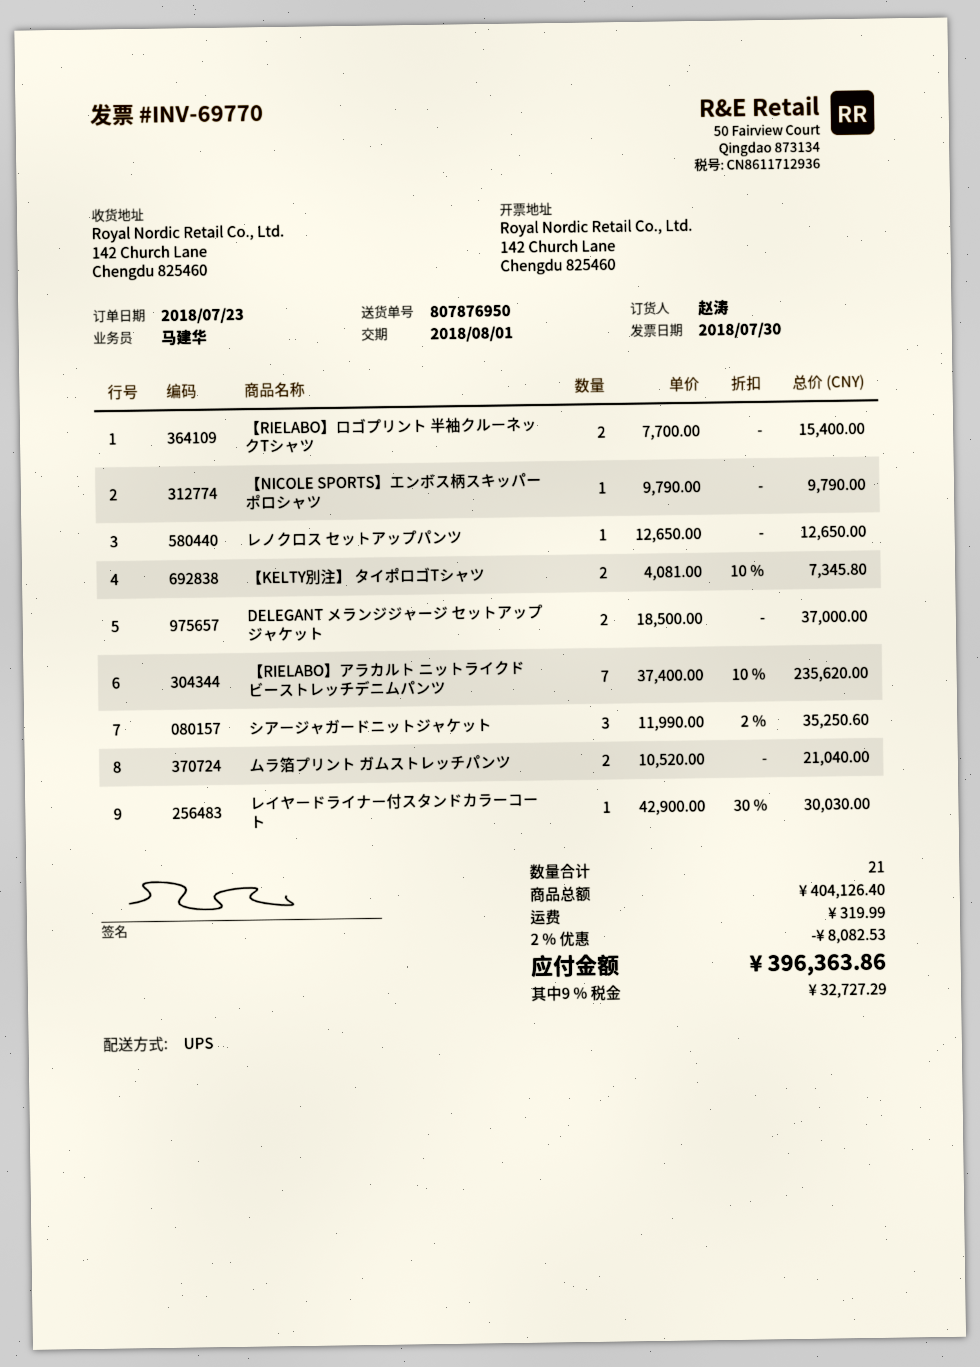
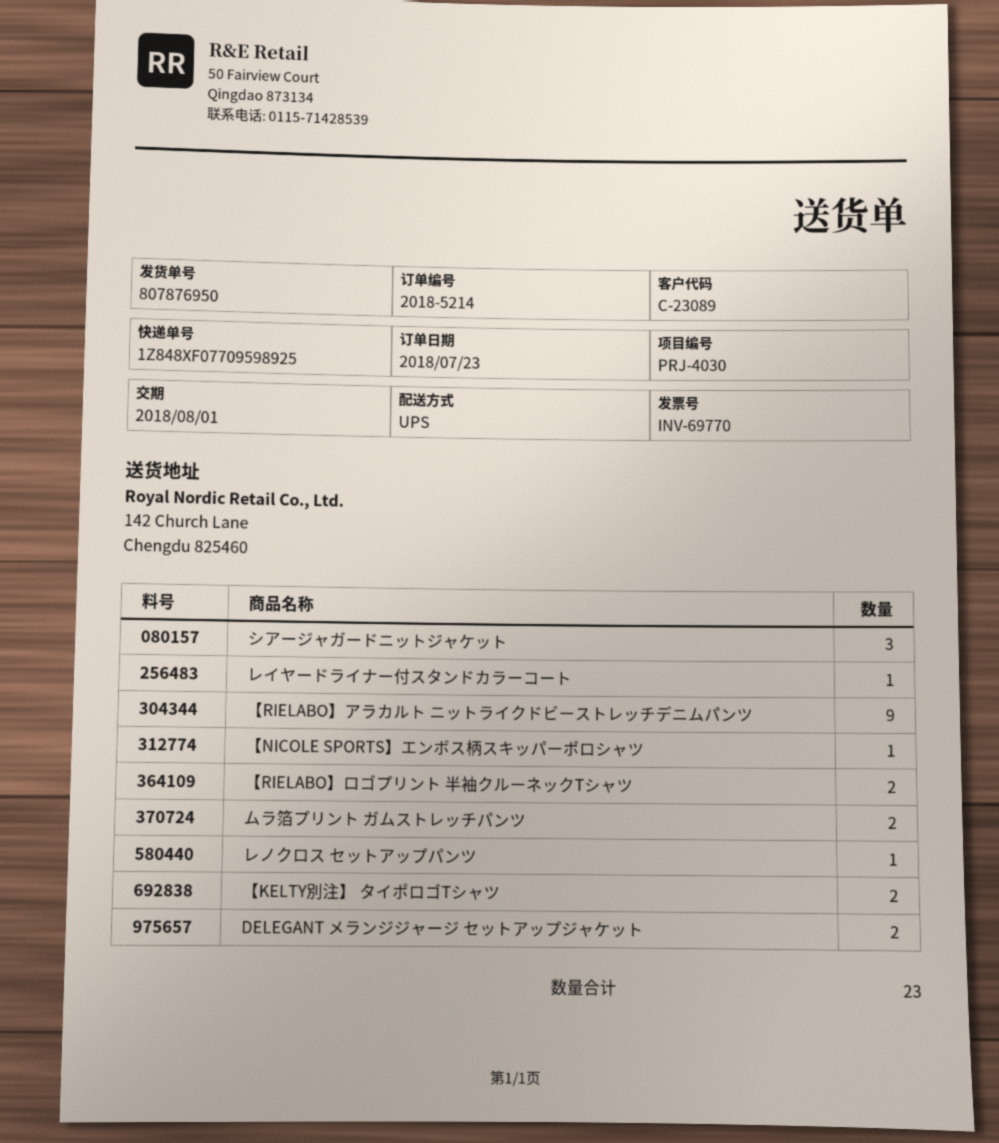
【RIELABO】アラカルト ニットライクドビーストレッチデニムパンツ: 7 -> 9
total quantity: 21 -> 23

